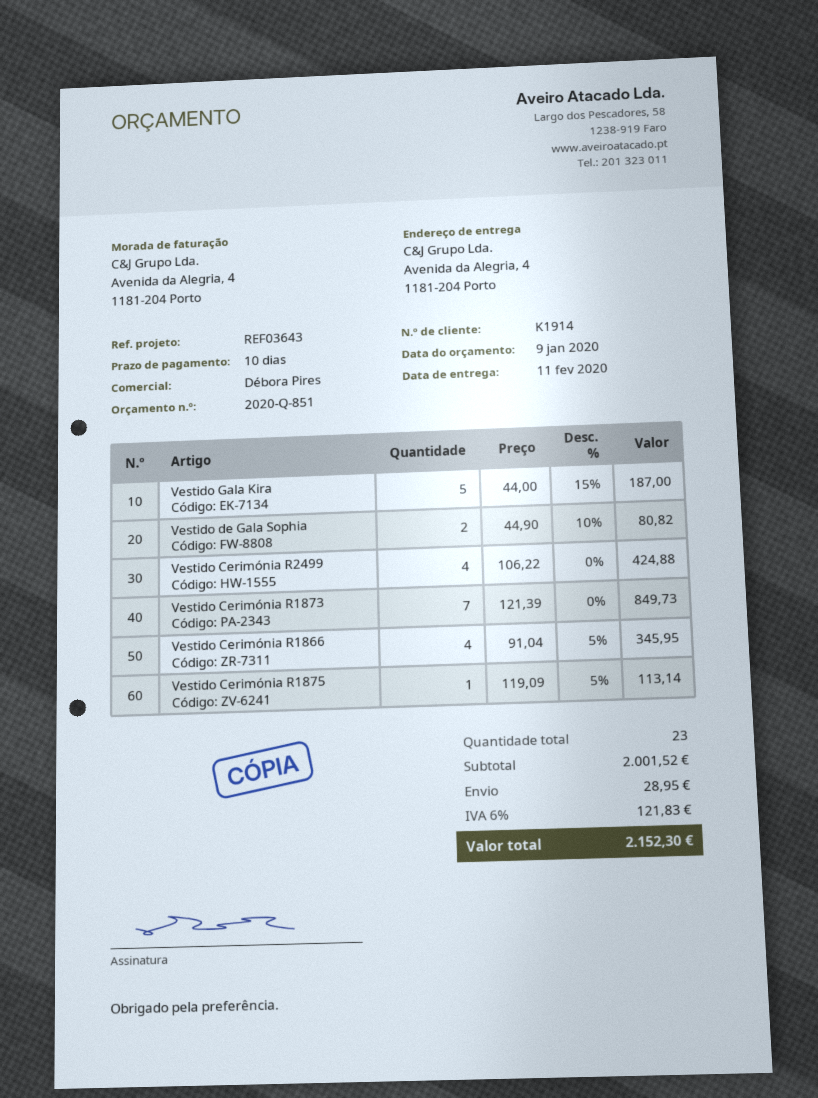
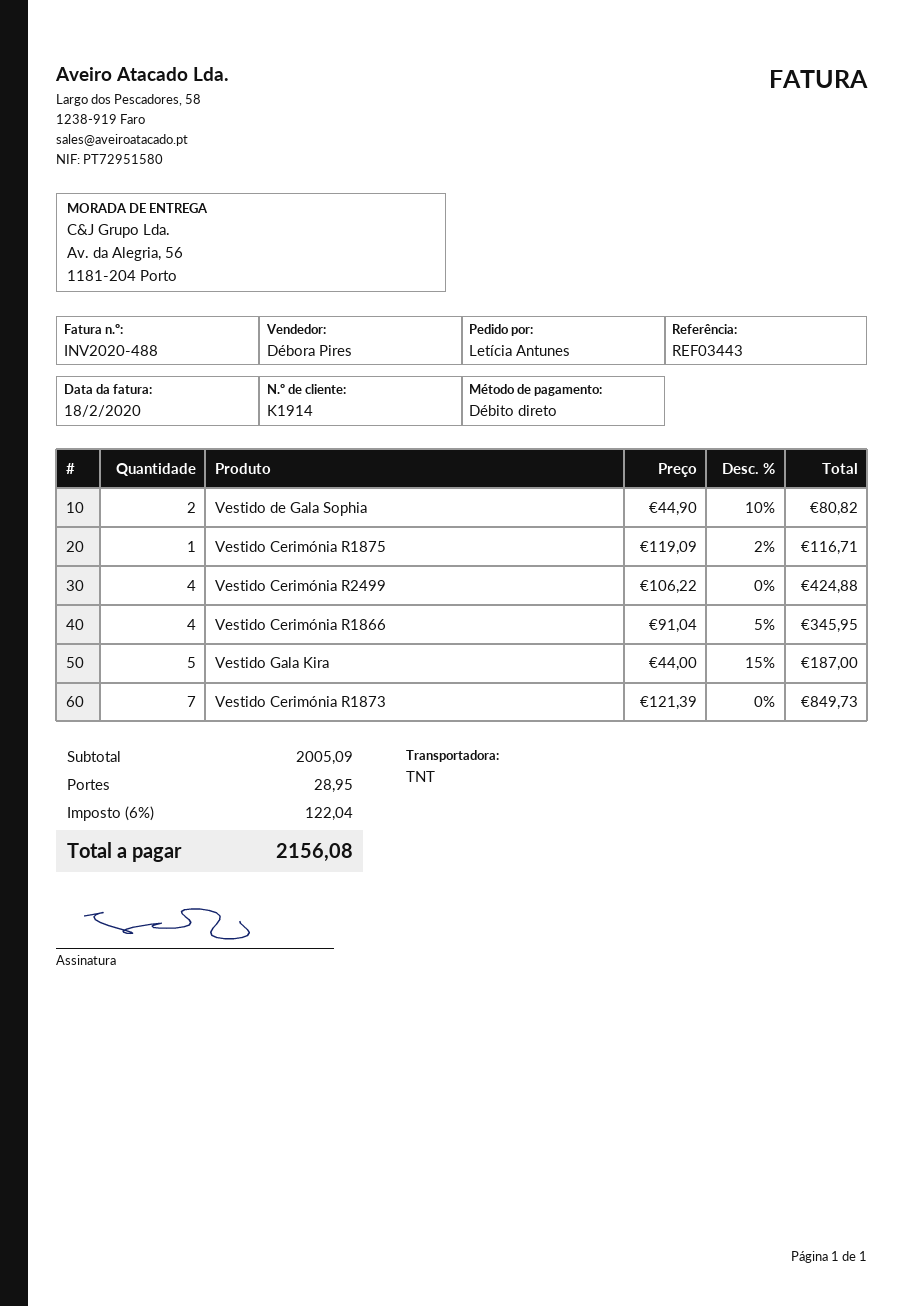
reference: REF03643 -> REF03443
ship to: Avenida da Alegria, 4, 1181-204 Porto -> Av. da Alegria, 56, 1181-204 Porto
Vestido Cerimónia R1875: 1 x 119.09 - 5% = 113.14 -> 1 x 119.09 - 2% = 116.71
subtotal: 2001.52 -> 2005.09
tax: 6% = 121.83 -> 6% = 122.04
total: 2152.30 -> 2156.08

